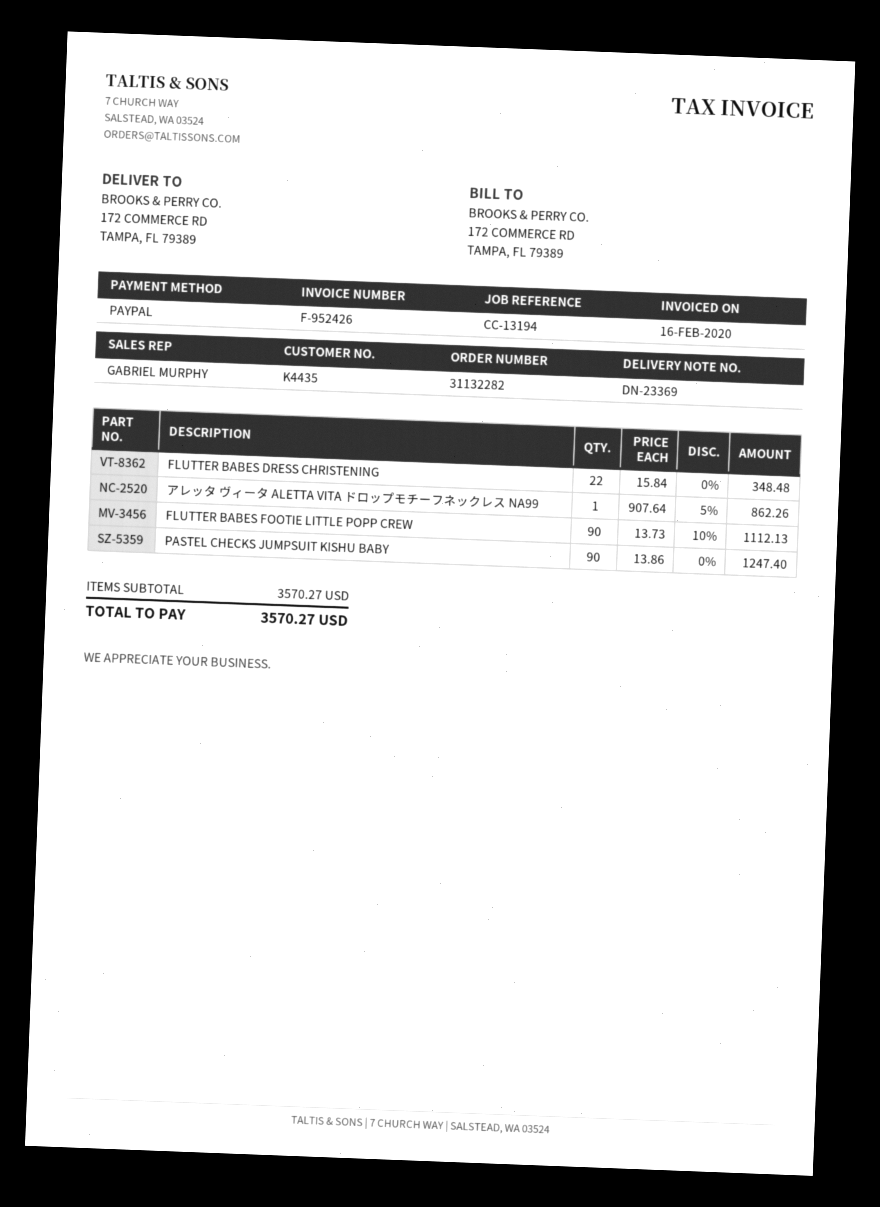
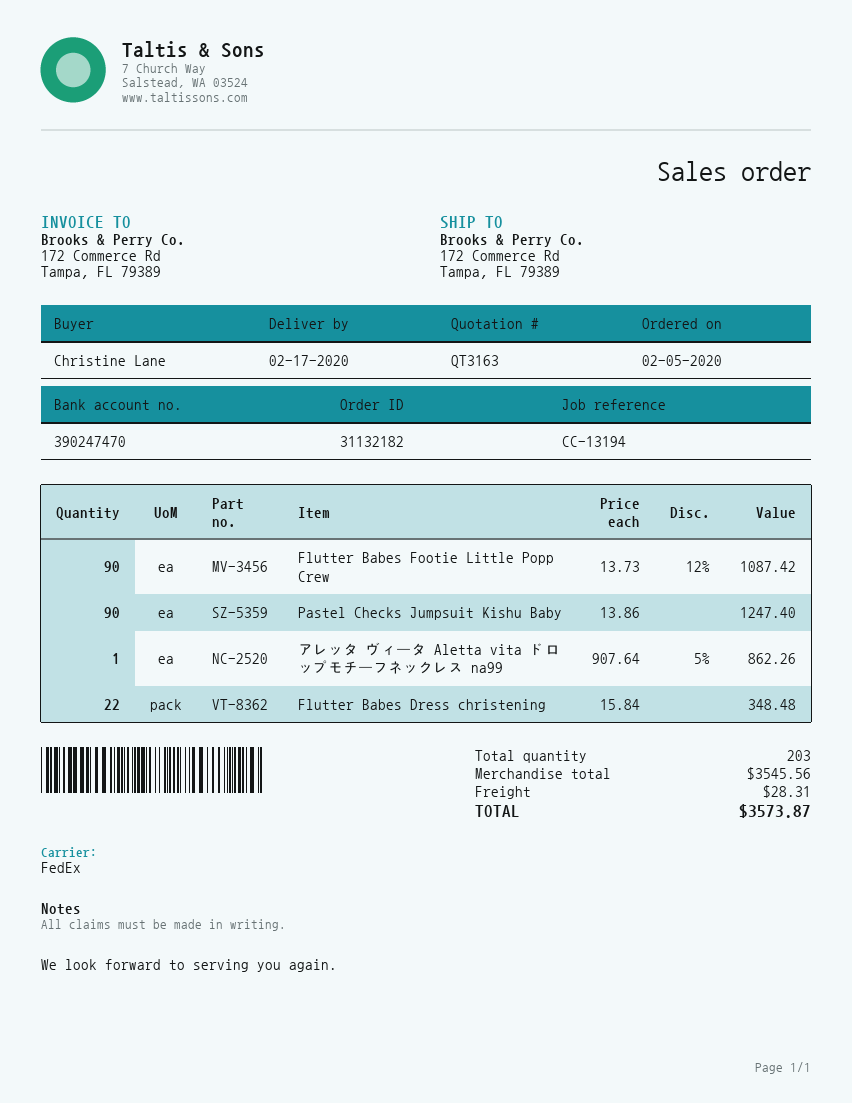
order number: 31132282 -> 31132182
FLUTTER BABES FOOTIE LITTLE POPP CREW: 90 x 13.73 - 10% = 1112.13 -> 90 x 13.73 - 12% = 1087.42
subtotal: 3570.27 -> 3545.56
shipping: none -> 28.31
total: 3570.27 -> 3573.87

